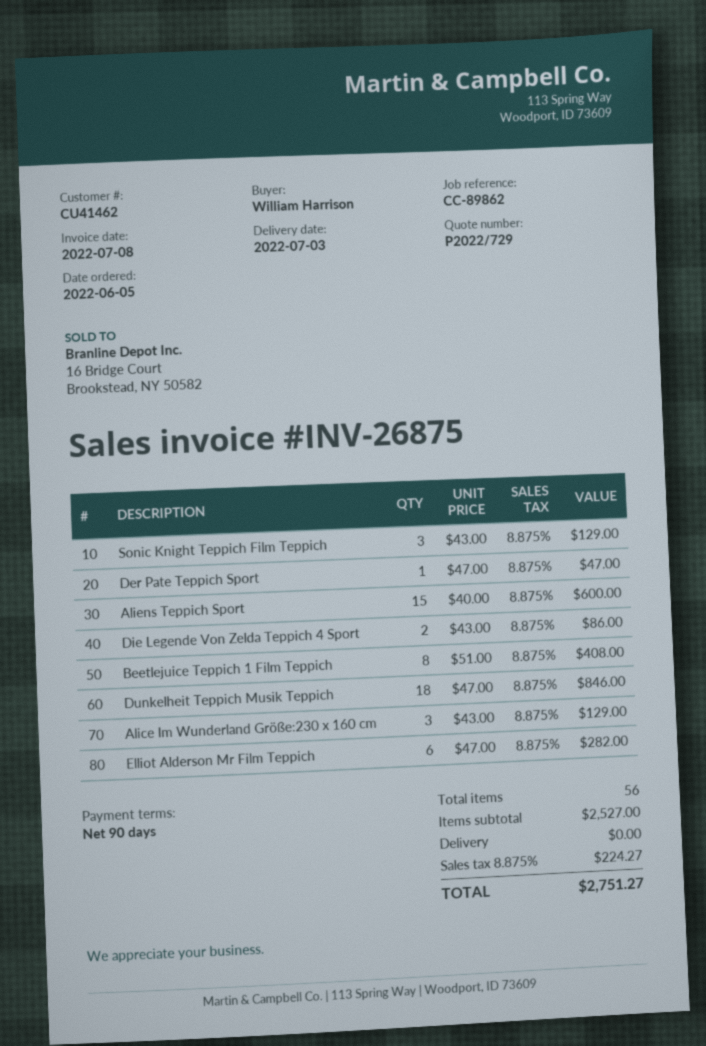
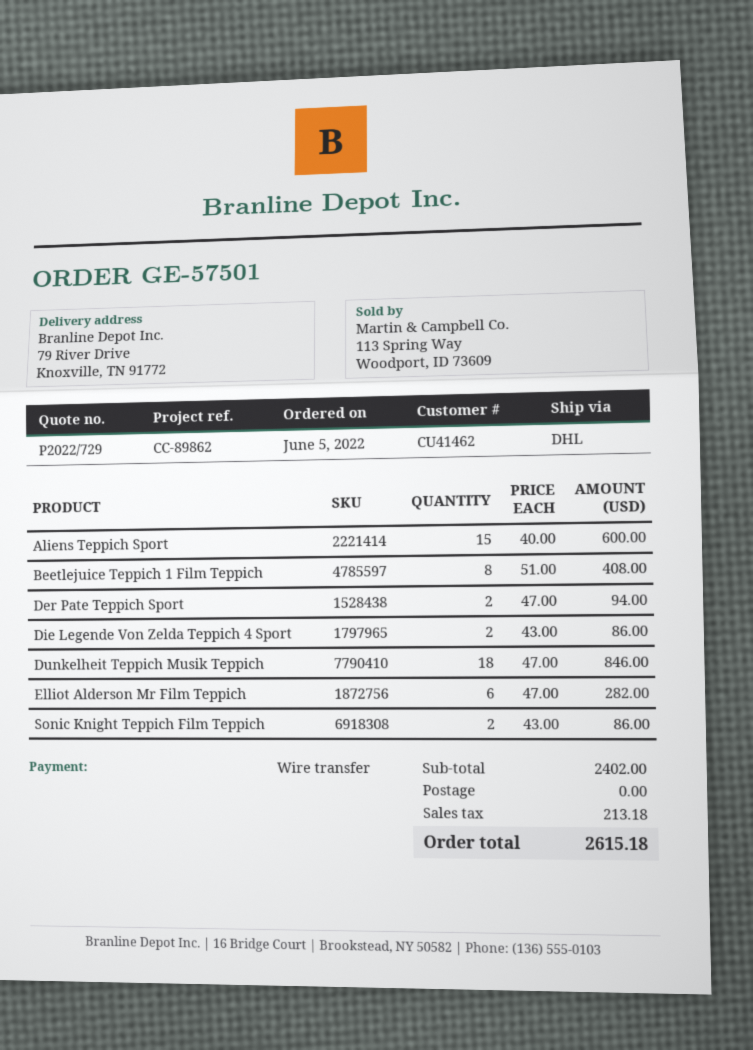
Sonic Knight Teppich Film Teppich: 3 x 43.00 = 129.00 -> 2 x 43.00 = 86.00
Der Pate Teppich Sport: 1 x 47.00 = 47.00 -> 2 x 47.00 = 94.00
Alice Im Wunderland Größe:230 x 160 cm: 3 x 43.00 = 129.00 -> none
subtotal: 2527.00 -> 2402.00
tax: 224.27 -> 213.18
total: 2751.27 -> 2615.18

